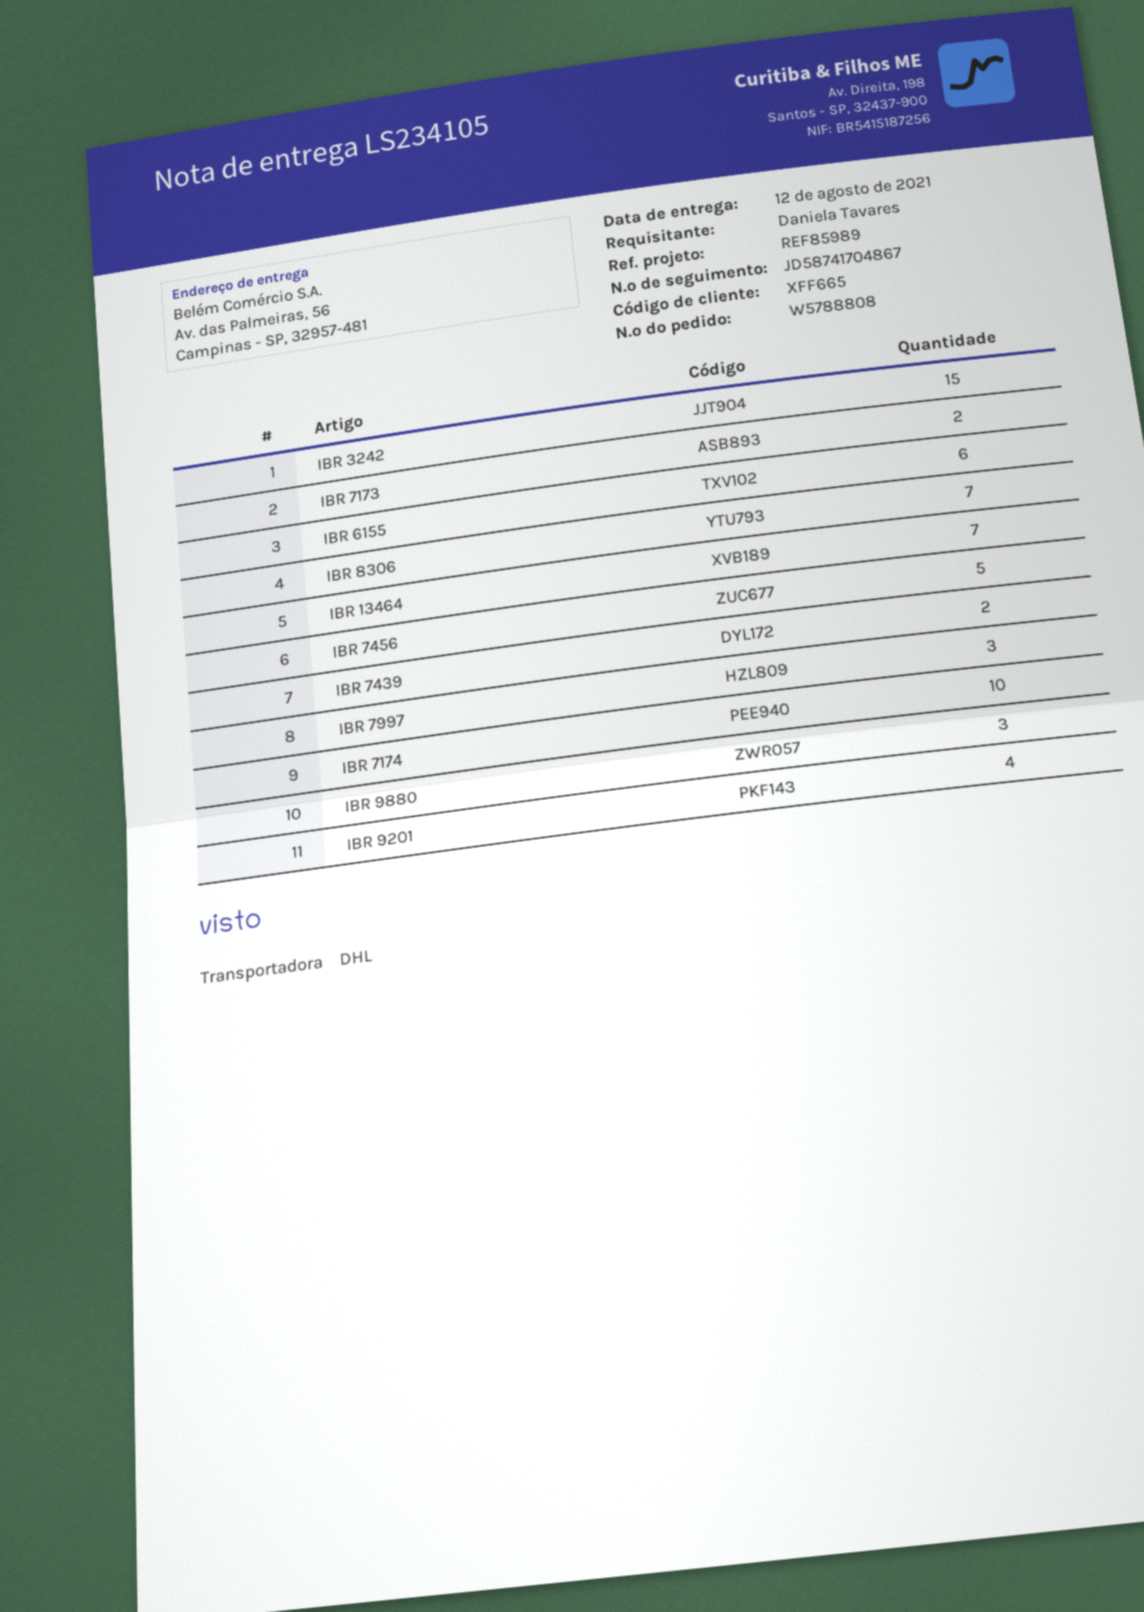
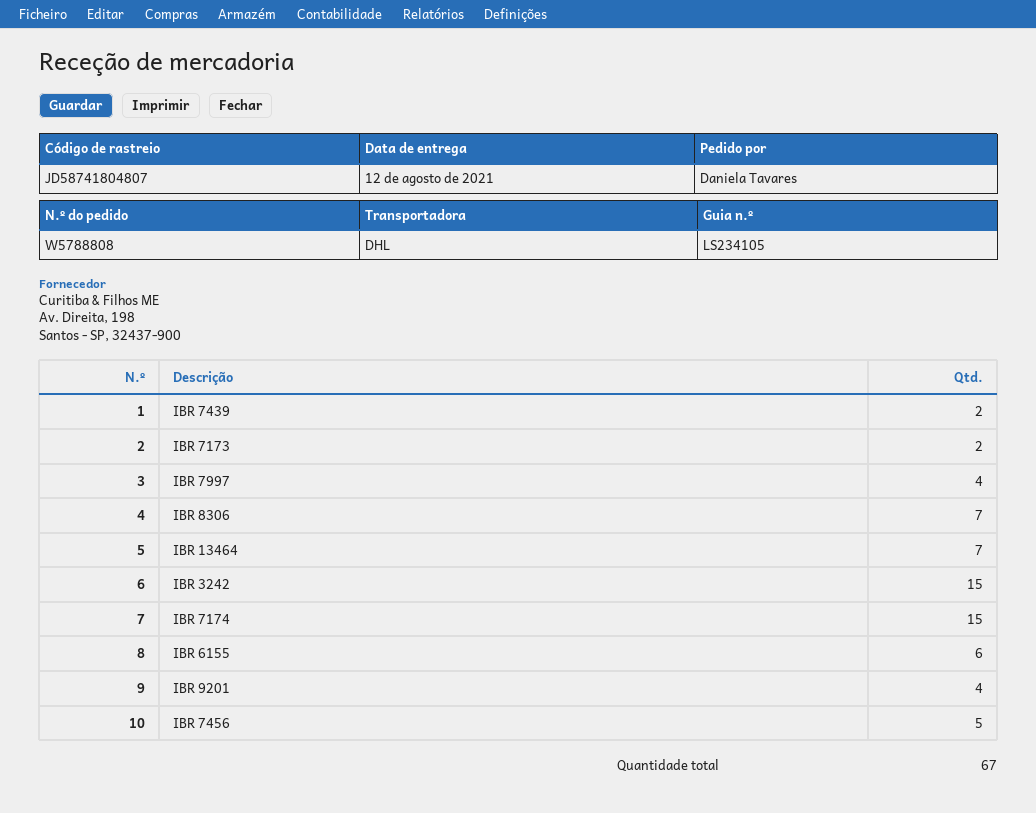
tracking number: JD58741704867 -> JD58741804807
IBR 7997: 3 -> 4
IBR 7174: 10 -> 15
IBR 9880: 3 -> none

